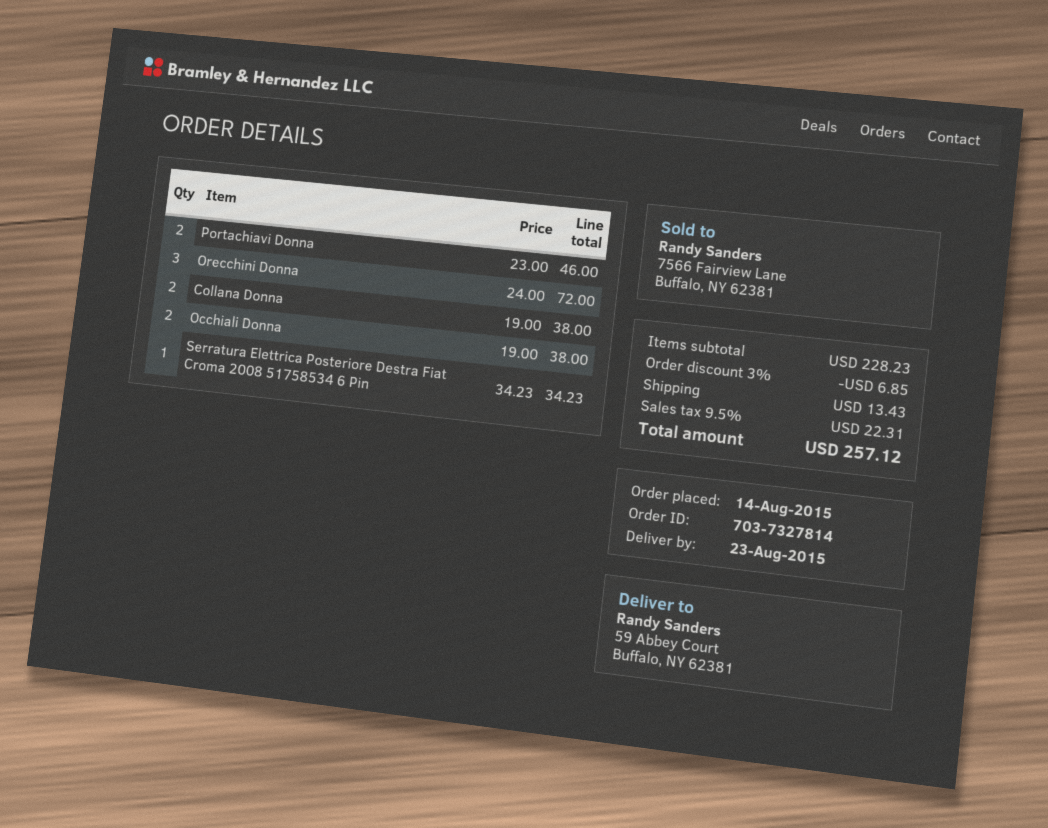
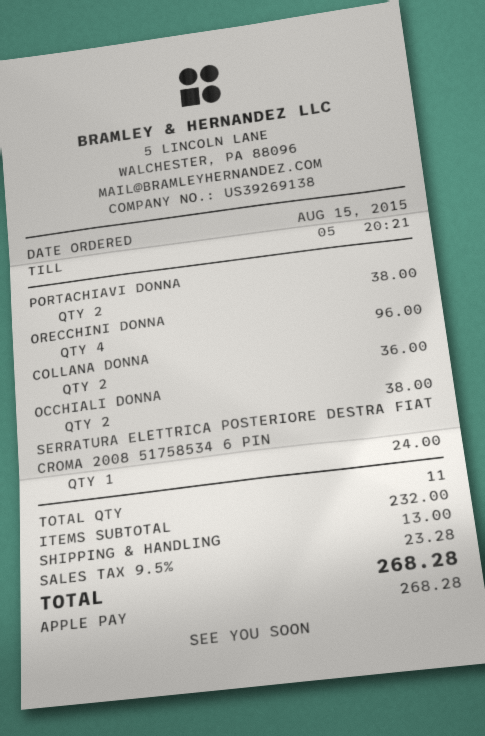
order date: 2015-08-14 -> 2015-08-15
Portachiavi Donna: 2 for 46.00 -> 2 for 38.00
Orecchini Donna: 3 for 72.00 -> 4 for 96.00
Collana Donna: 2 for 38.00 -> 2 for 36.00
Serratura Elettrica Posteriore Destra Fiat Croma 2008 51758534 6 Pin: 1 for 34.23 -> 1 for 24.00
subtotal: 228.23 -> 232.00
discount: 3% = 6.85 -> none
shipping: 13.43 -> 13.00
tax: 9.5% = 22.31 -> 9.5% = 23.28
total: 257.12 -> 268.28

